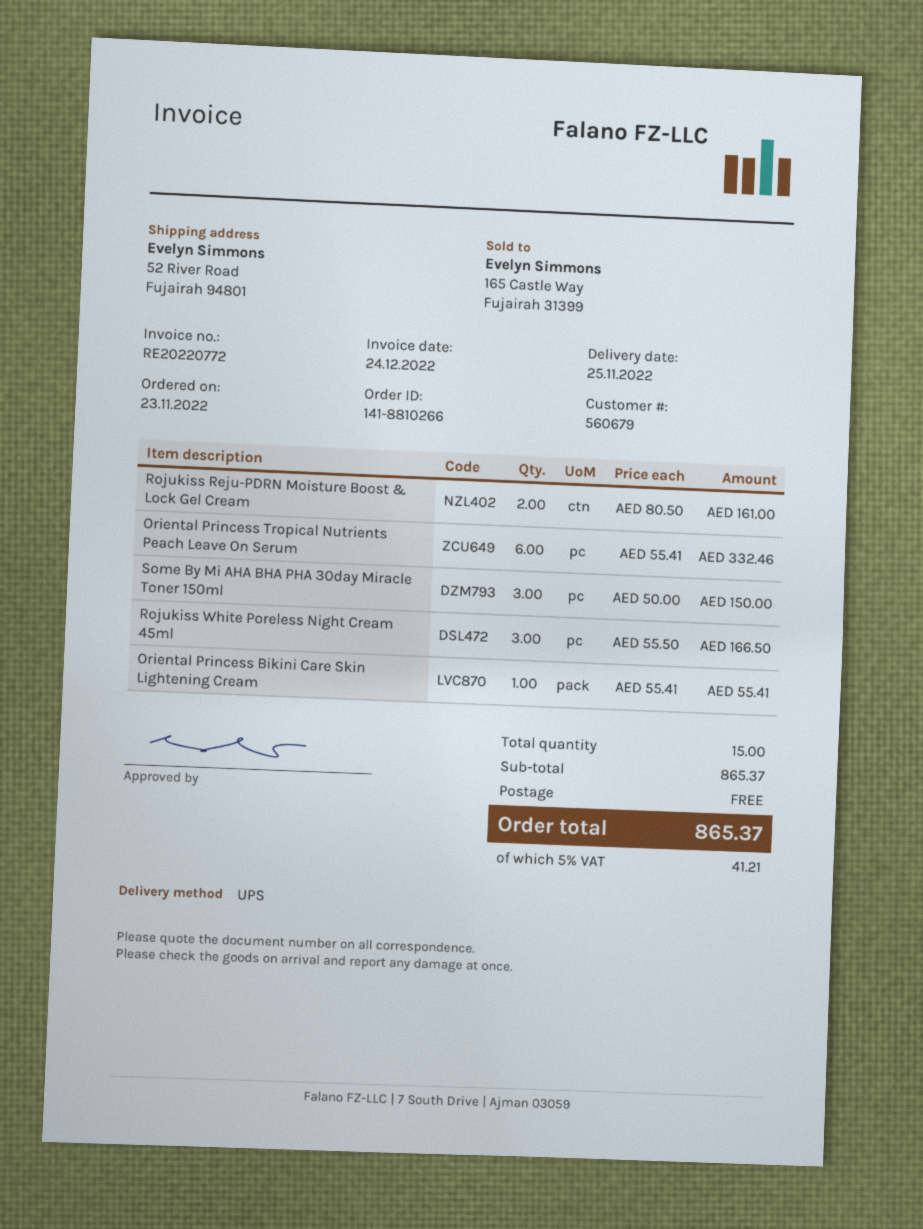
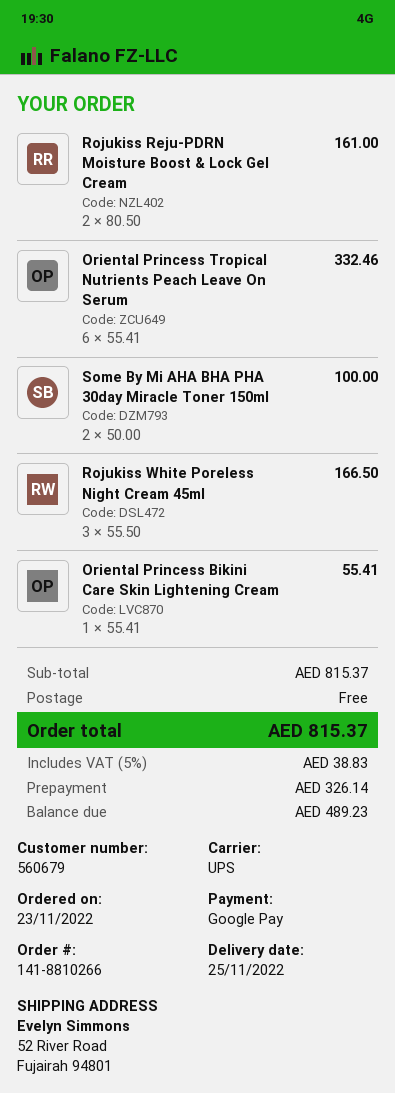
Some By Mi AHA BHA PHA 30day Miracle Toner 150ml: 3 x 50.00 = 150.00 -> 2 x 50.00 = 100.00
subtotal: 865.37 -> 815.37
tax: 5% = 41.21 -> 5% = 38.83
total: 865.37 -> 815.37

